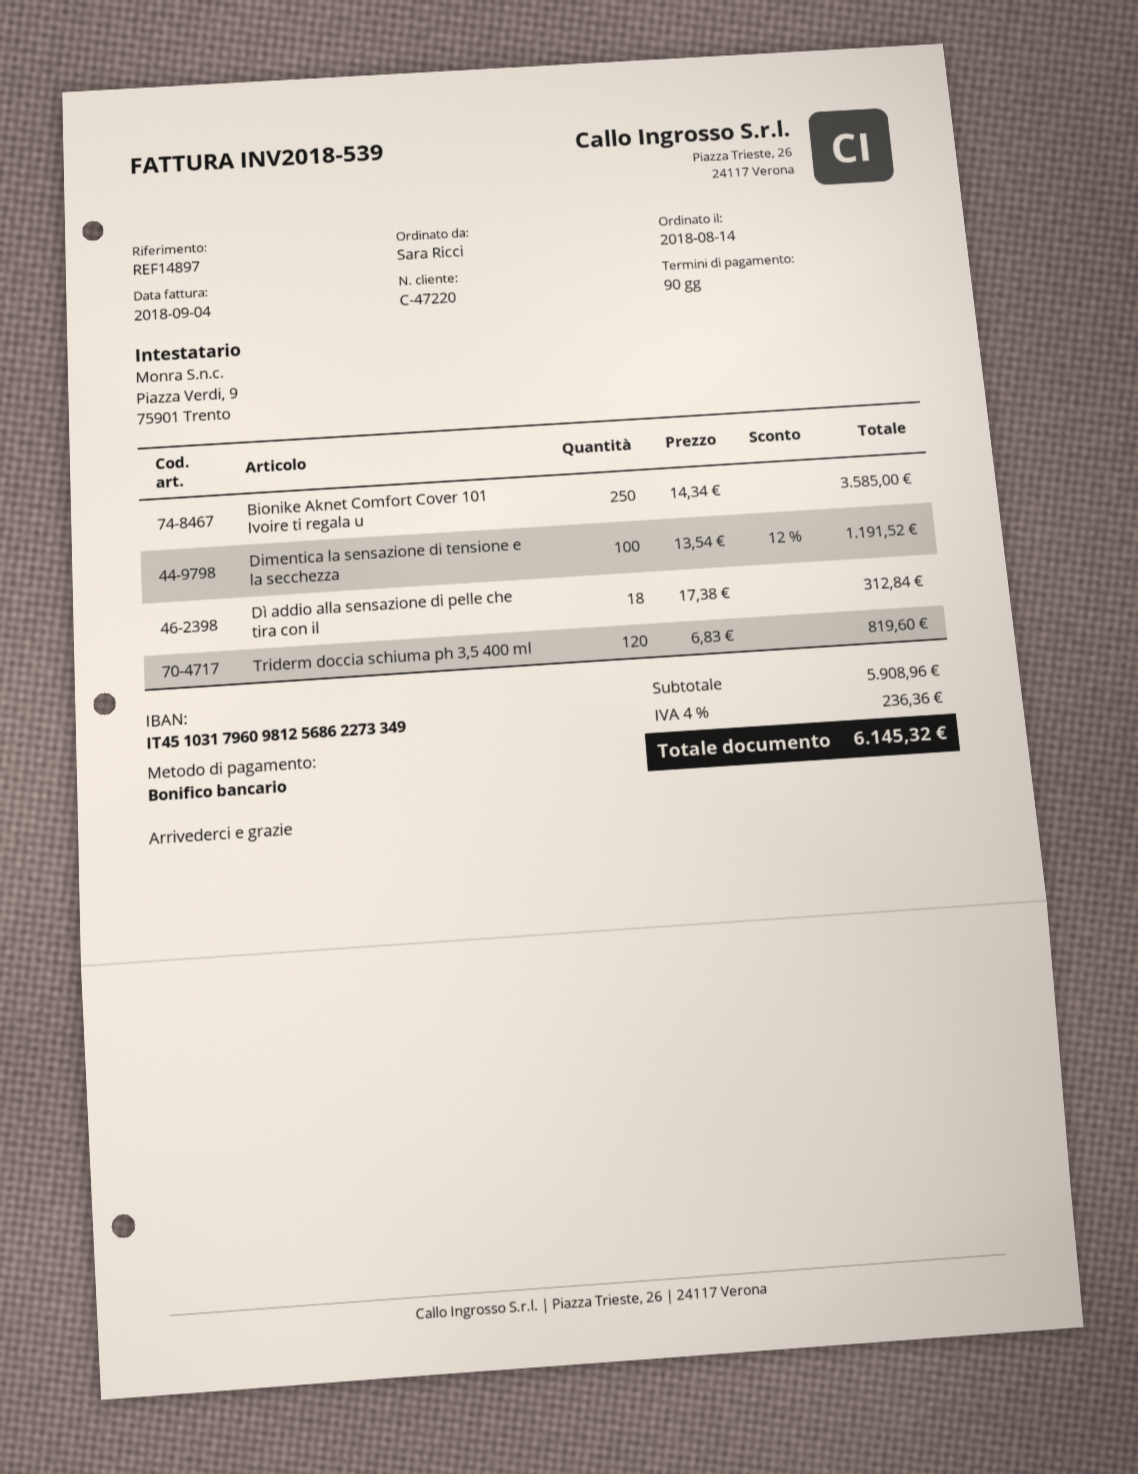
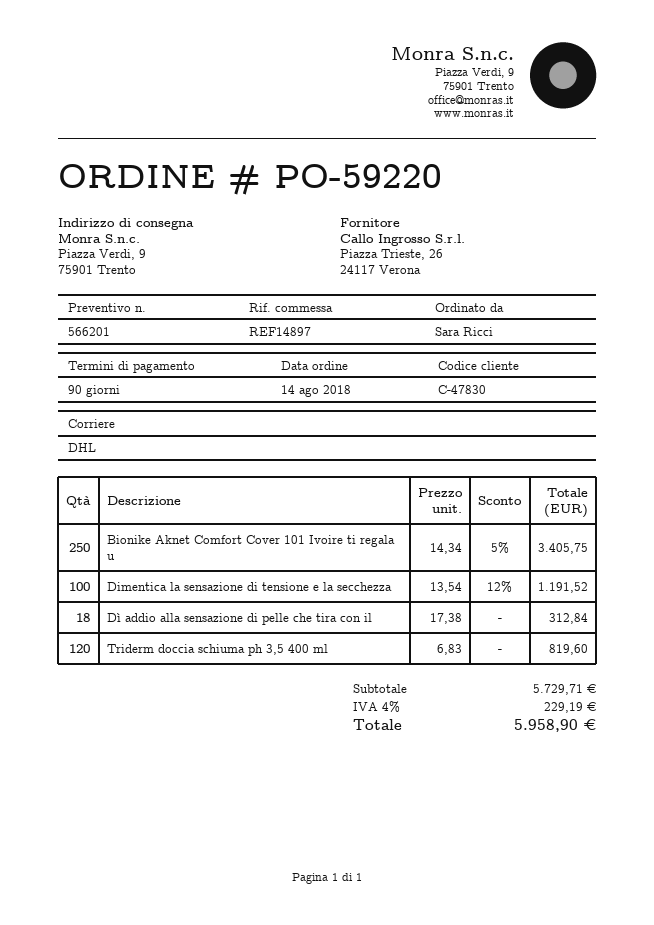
customer number: C-47220 -> C-47830
Bionike Aknet Comfort Cover 101 Ivoire ti regala u: 250 x 14.34 = 3585.00 -> 250 x 14.34 - 5% = 3405.75
subtotal: 5908.96 -> 5729.71
tax: 4% = 236.36 -> 4% = 229.19
total: 6145.32 -> 5958.90

